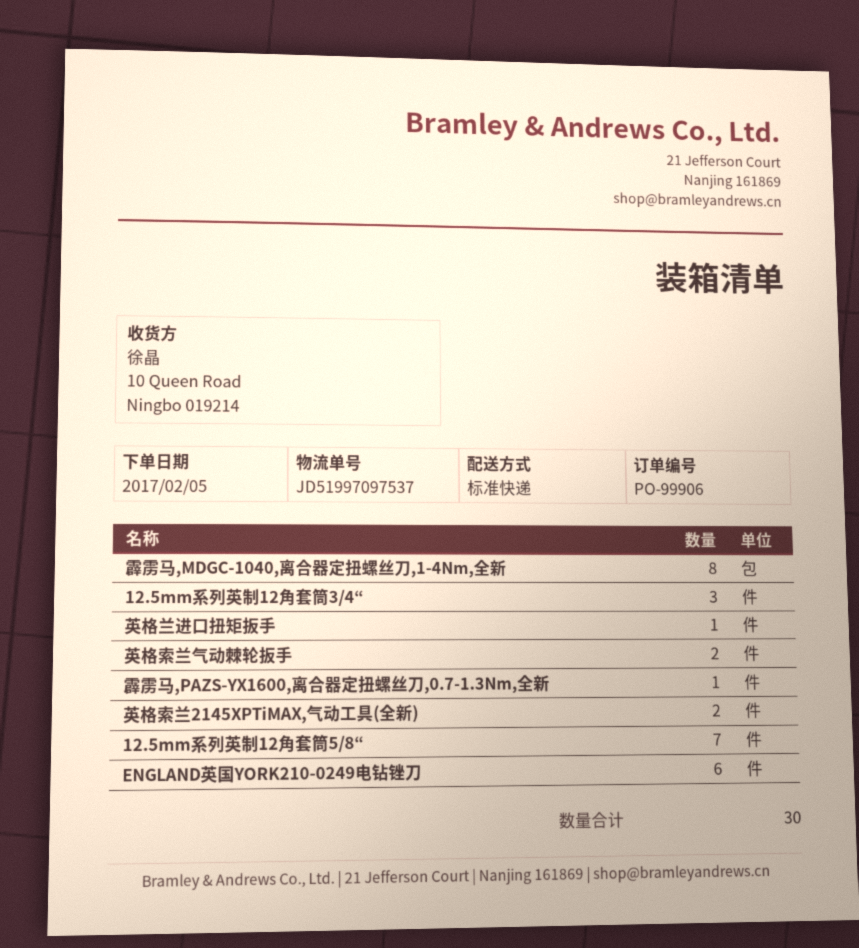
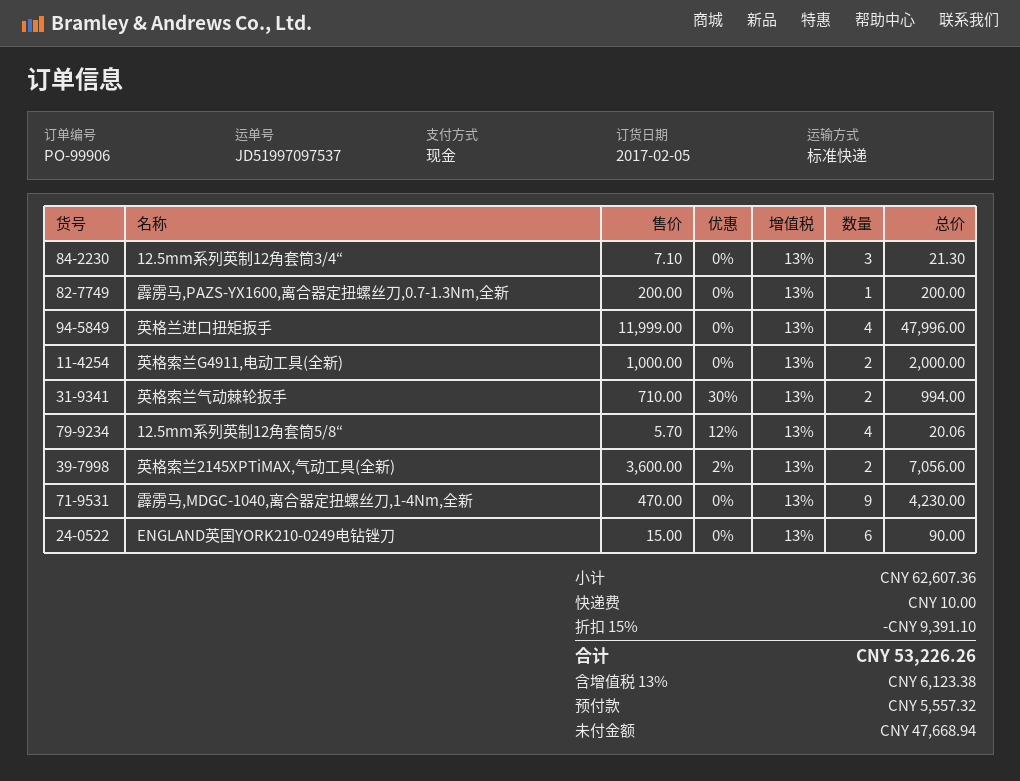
霹雳马,MDGC-1040,离合器定扭螺丝刀,1-4Nm,全新: 8 -> 9
英格兰进口扭矩扳手: 1 -> 4
12.5mm系列英制12角套筒5/8“: 7 -> 4
英格索兰G4911,电动工具(全新): none -> 2

